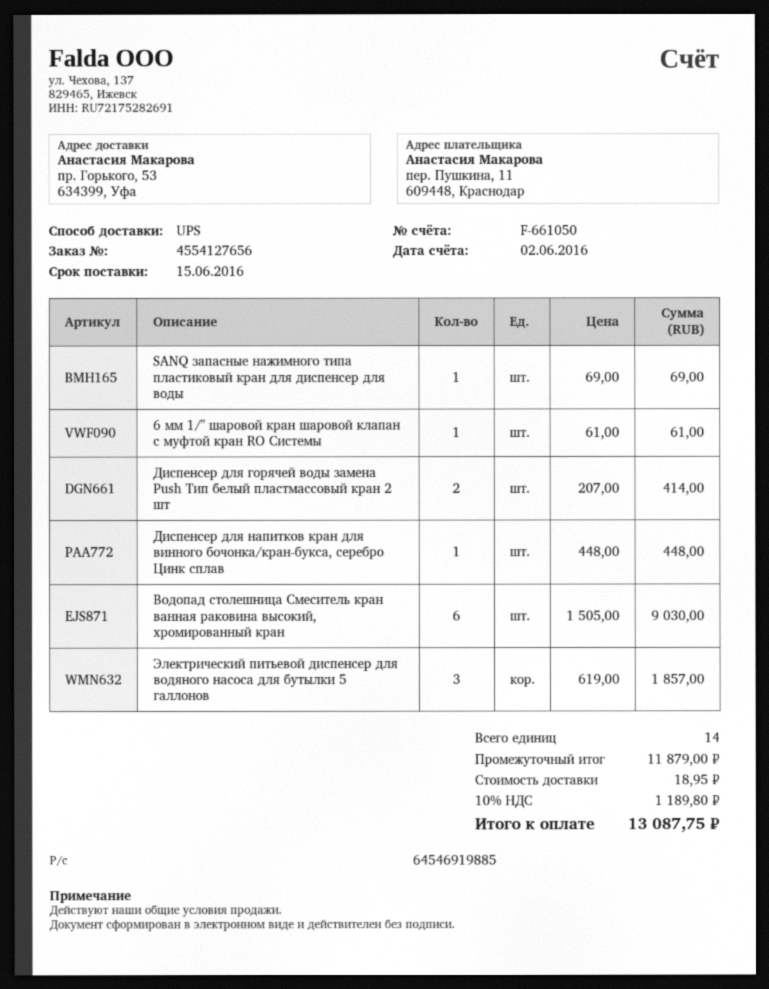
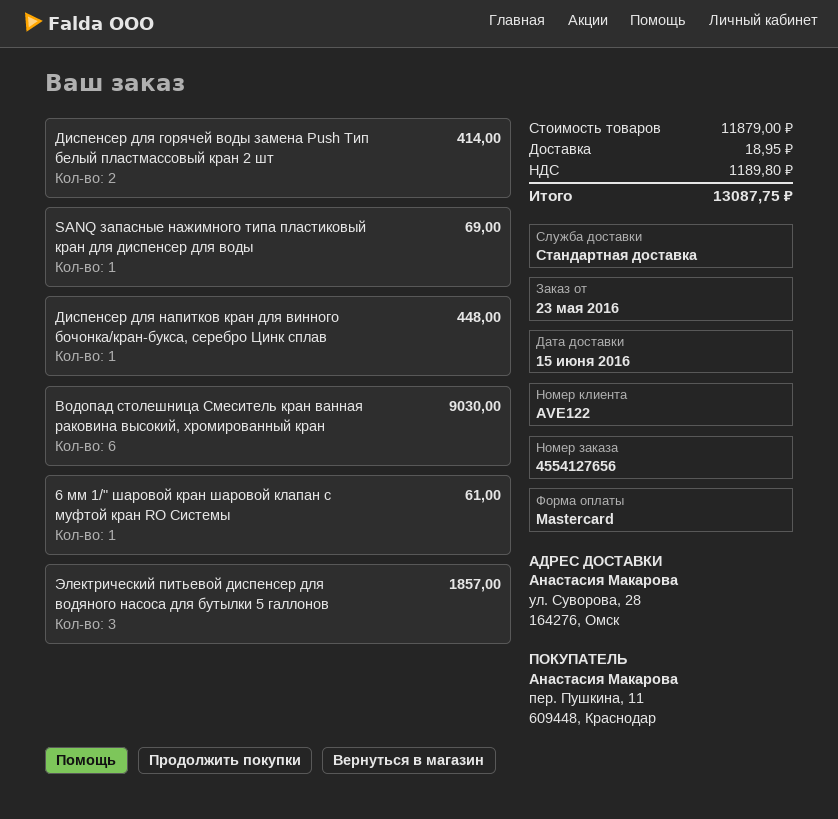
shipping method: UPS -> standard
ship to: пр. Горького, 53, 634399, Уфа -> ул. Суворова, 28, 164276, Омск

